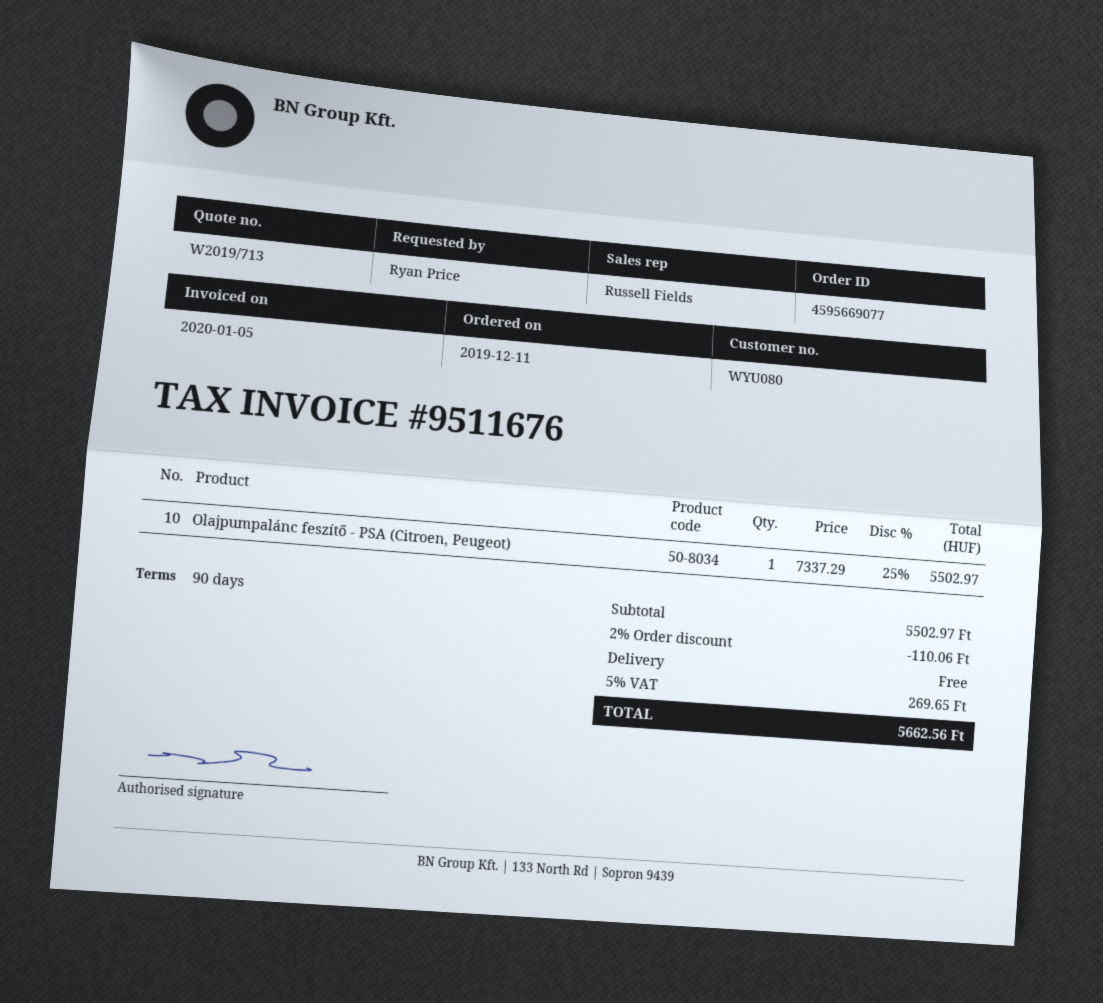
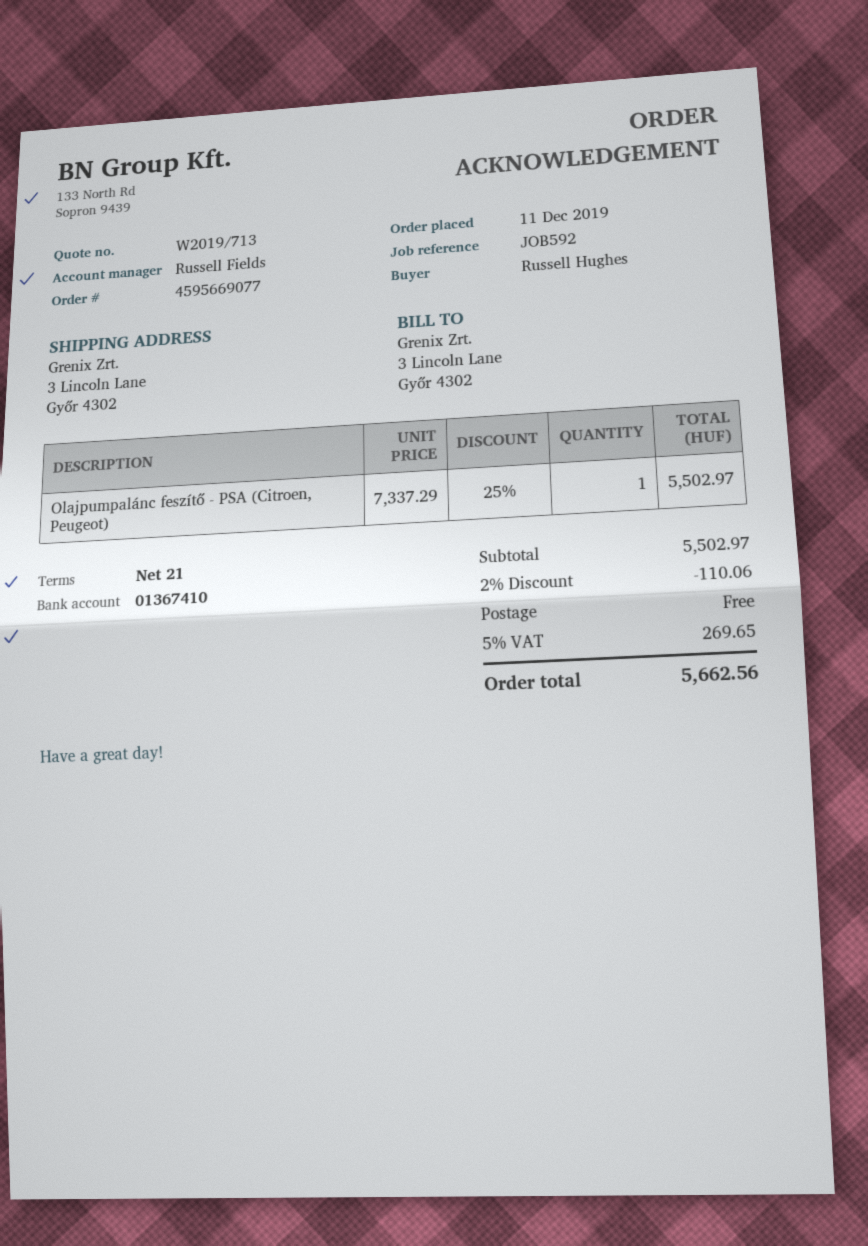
payment terms: 90 days -> 21 days
ordered by: Ryan Price -> Russell Hughes

